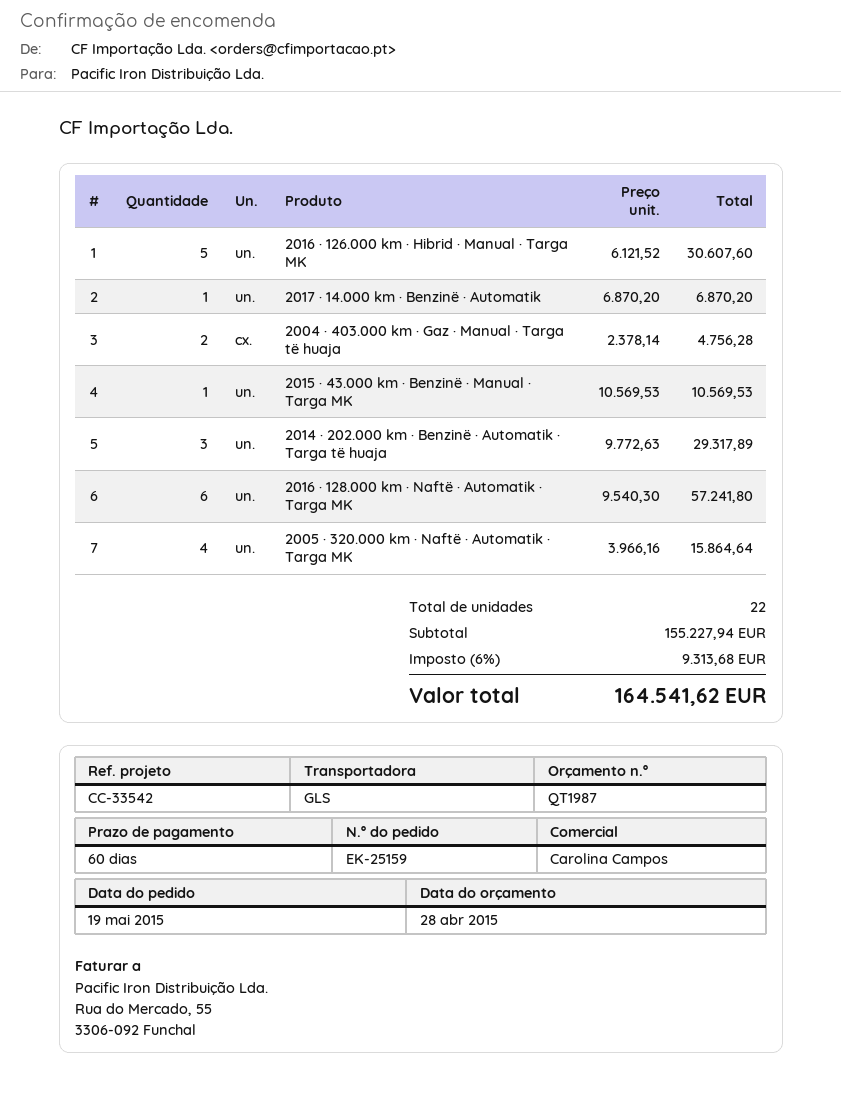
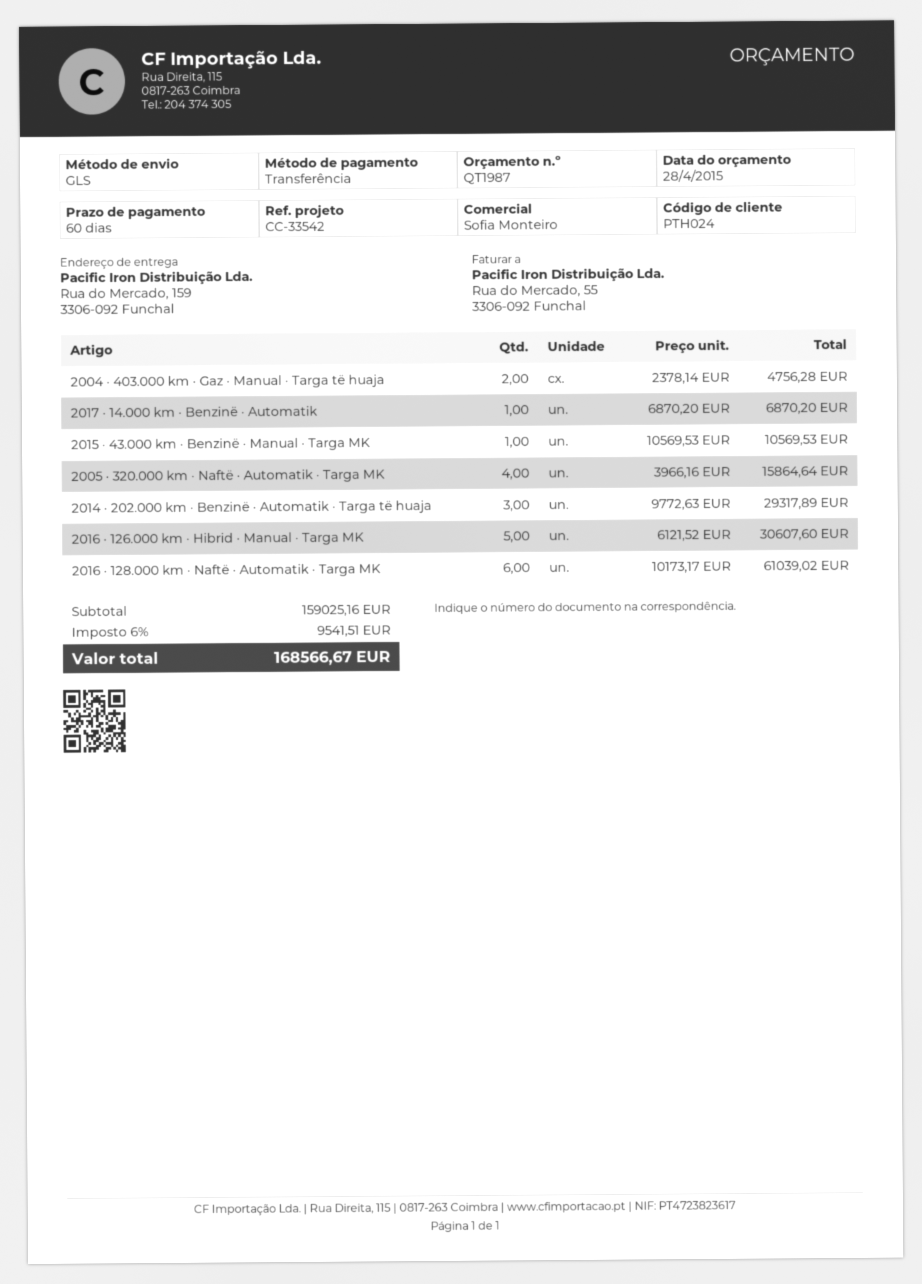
sales rep: Carolina Campos -> Sofia Monteiro
2016 · 128.000 km · Naftë · Automatik · Targa MK: 6 x 9540.30 = 57241.80 -> 6 x 10173.17 = 61039.02
subtotal: 155227.94 -> 159025.16
tax: 6% = 9313.68 -> 6% = 9541.51
total: 164541.62 -> 168566.67

